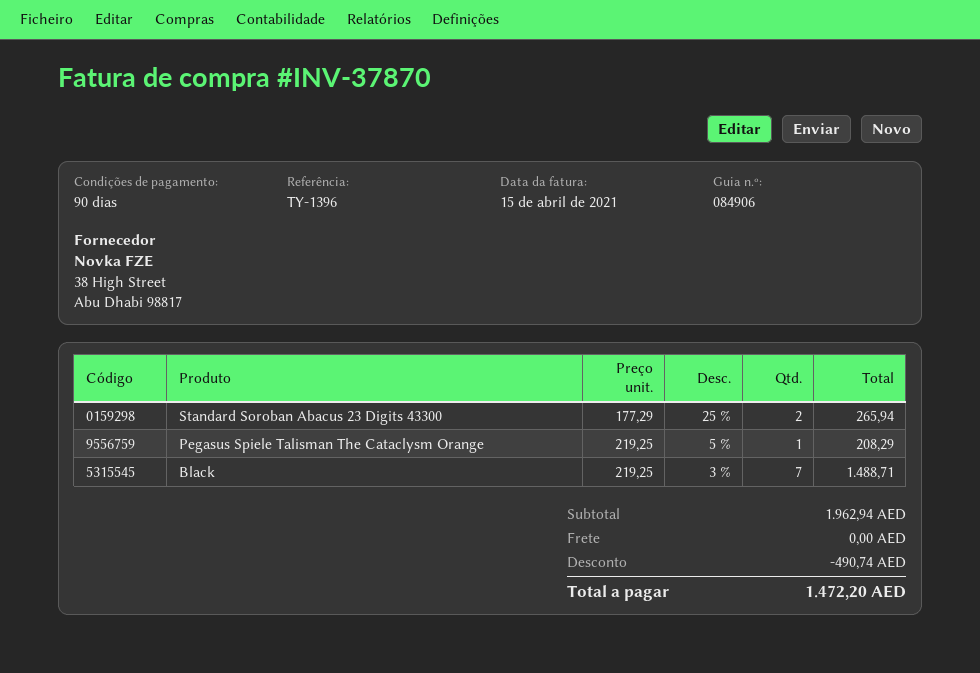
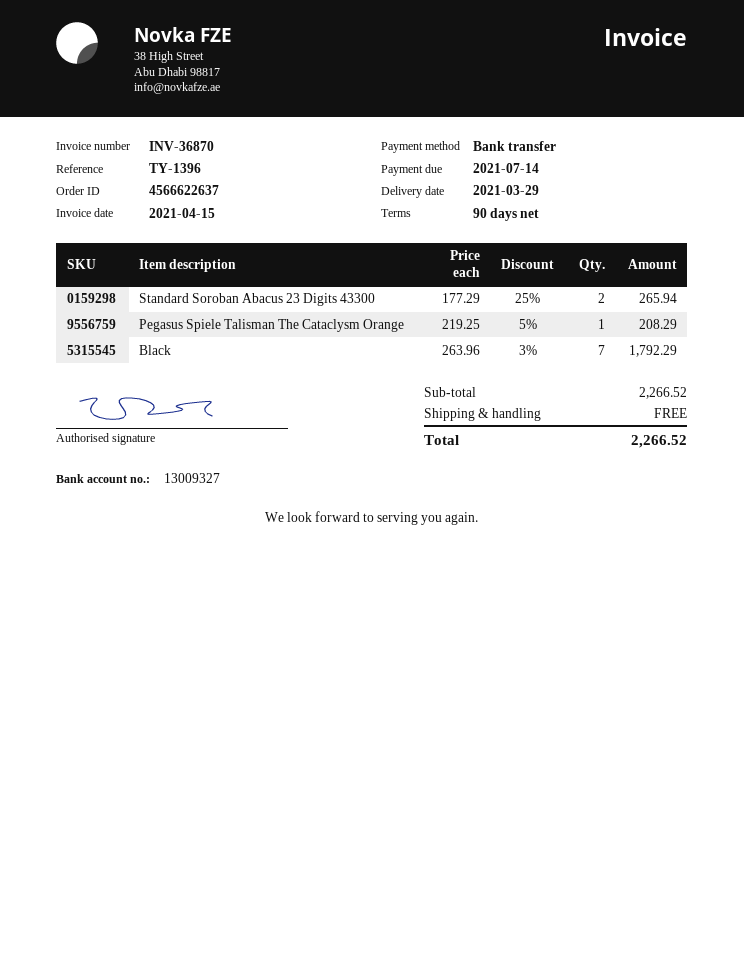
invoice number: INV-37870 -> INV-36870
Black: 7 x 219.25 - 3% = 1488.71 -> 7 x 263.96 - 3% = 1792.29
subtotal: 1962.94 -> 2266.52
discount: 490.74 -> none
total: 1472.20 -> 2266.52

